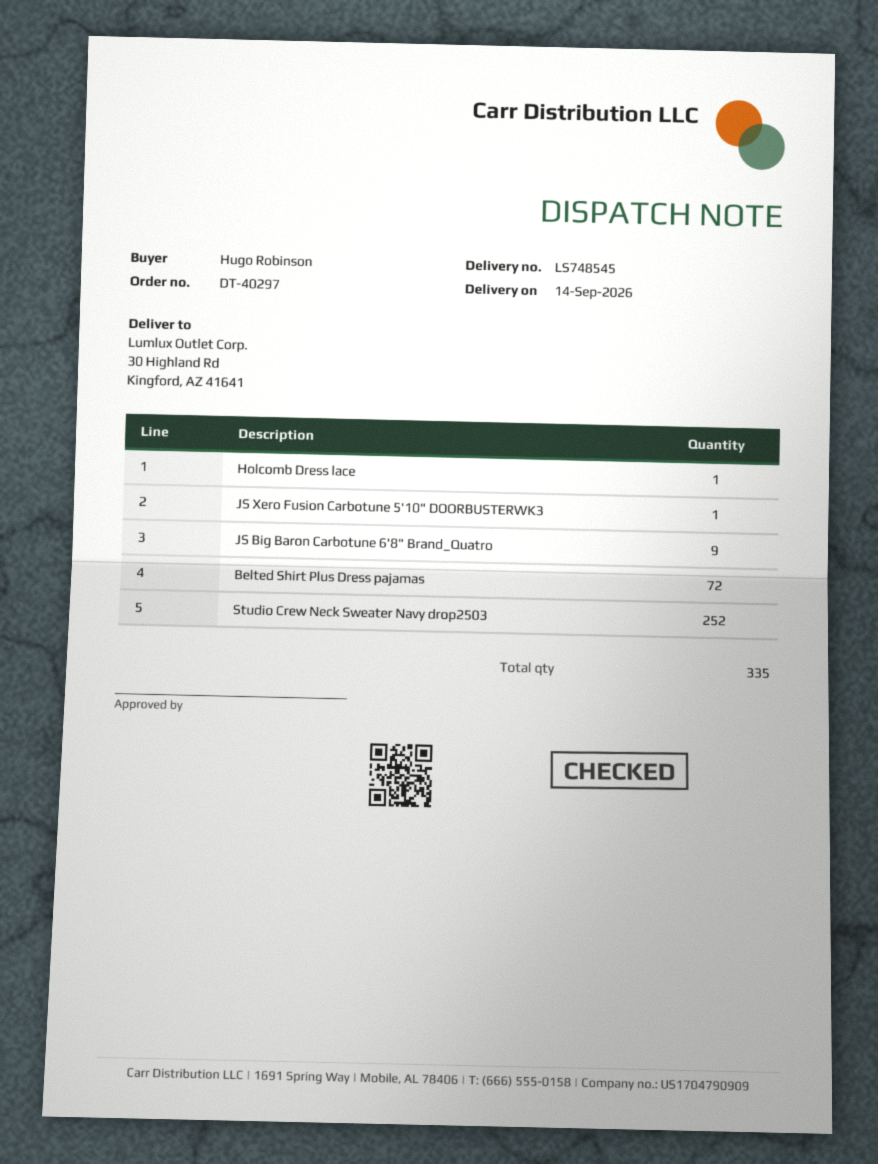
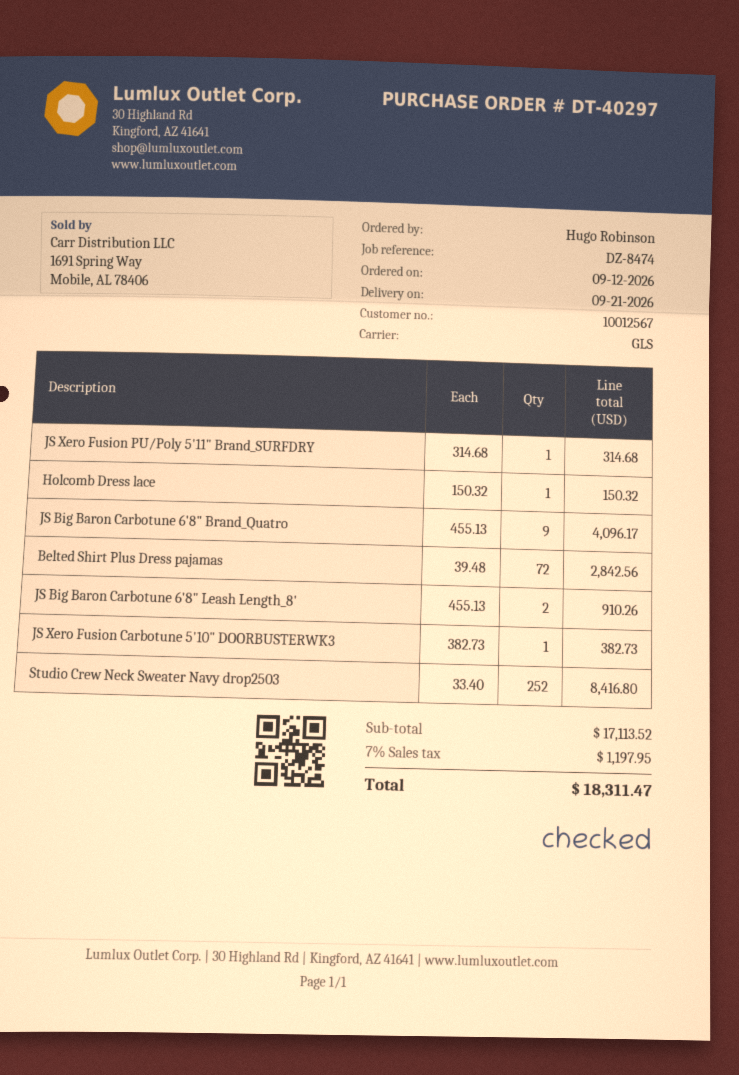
delivery date: 2026-09-14 -> 2026-09-21
JS Xero Fusion PU/Poly 5'11" Brand_SURFDRY: none -> 1
JS Big Baron Carbotune 6'8" Leash Length_8': none -> 2

